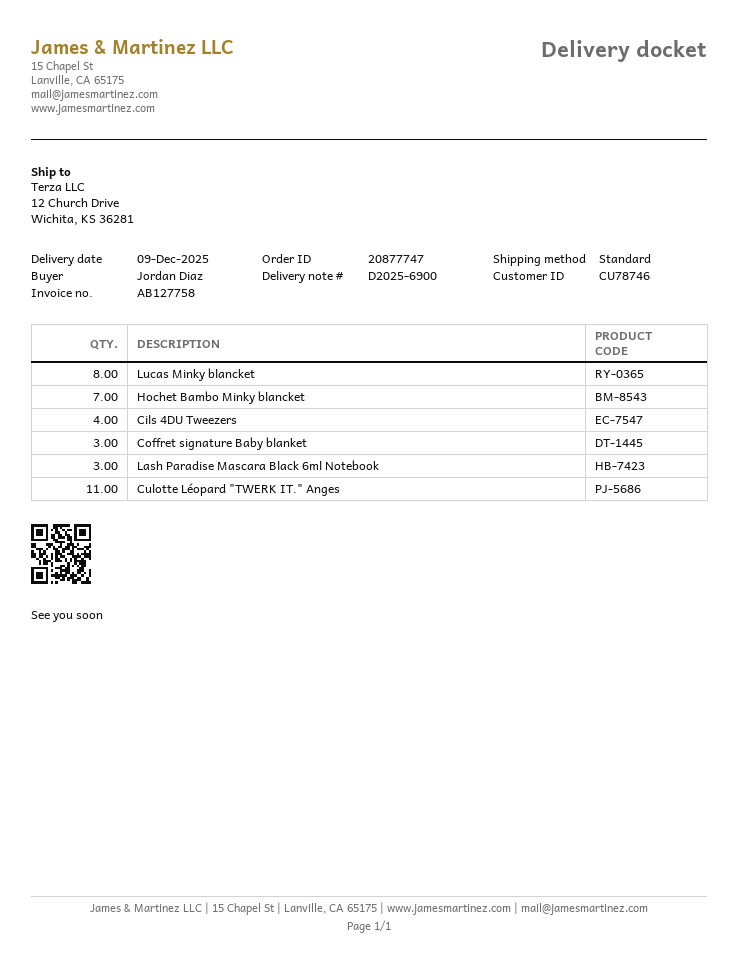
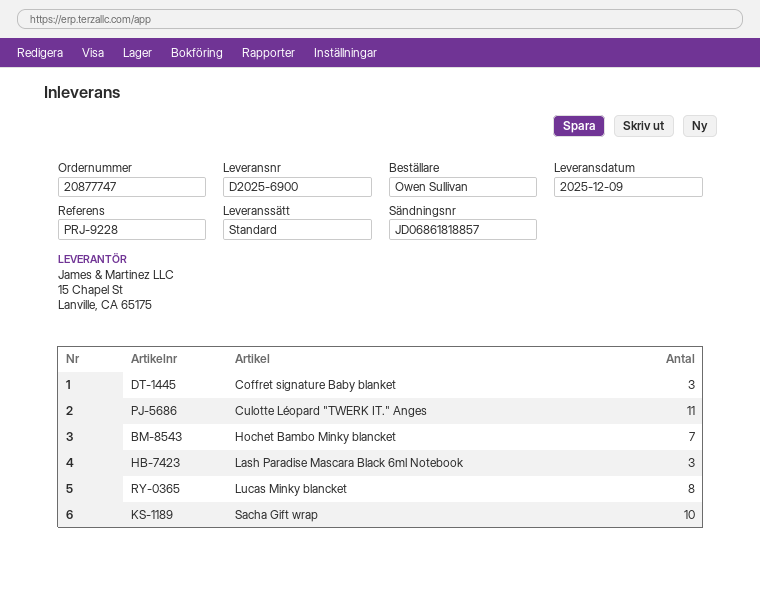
ordered by: Jordan Diaz -> Owen Sullivan
Cils 4DU Tweezers: 4 -> none
Sacha Gift wrap: none -> 10

